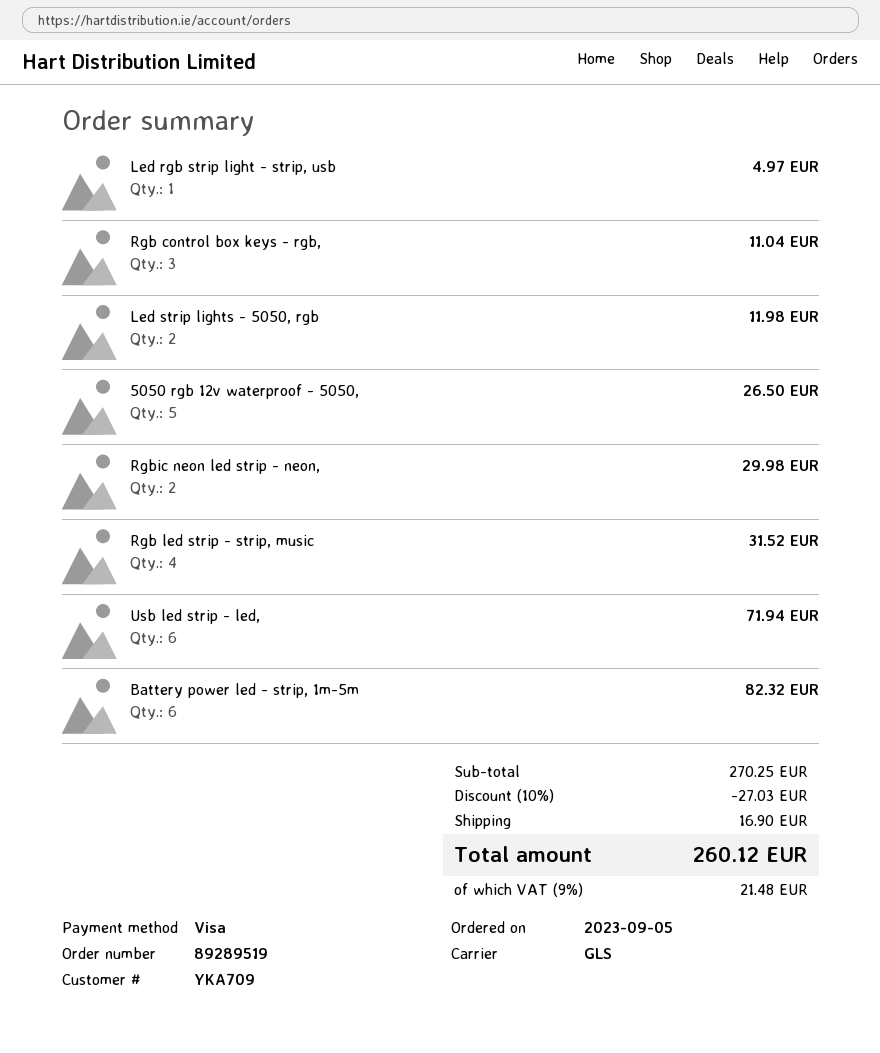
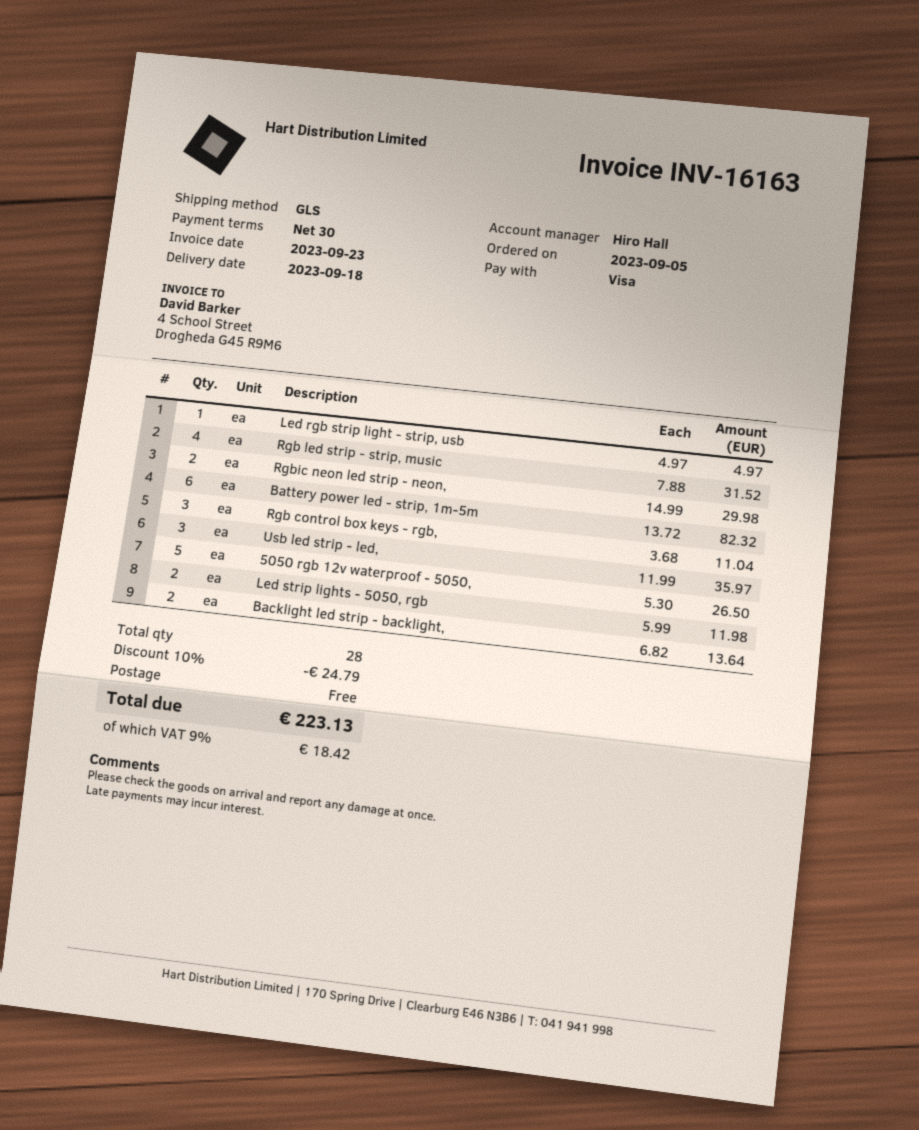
Usb led strip - led,: 6 for 71.94 -> 3 for 35.97
Backlight led strip - backlight,: none -> 2 for 13.64
discount: 10% = 27.03 -> 10% = 24.79
shipping: 16.90 -> 0.00
tax: 9% = 21.48 -> 9% = 18.42
total: 260.12 -> 223.13

